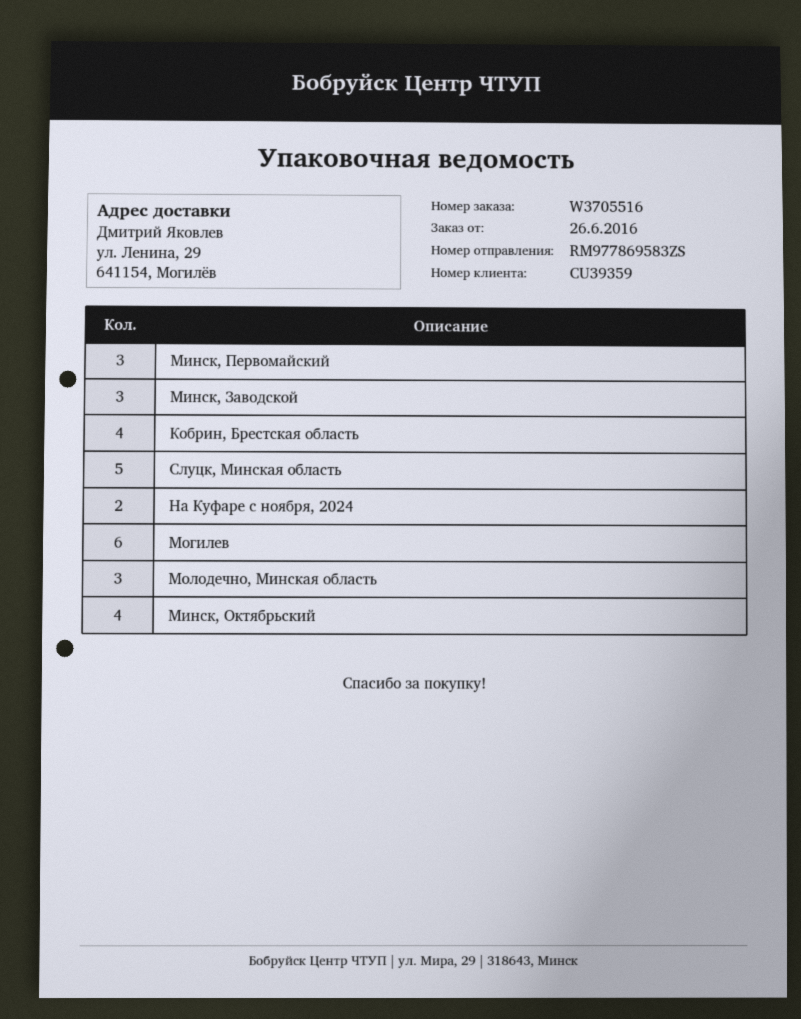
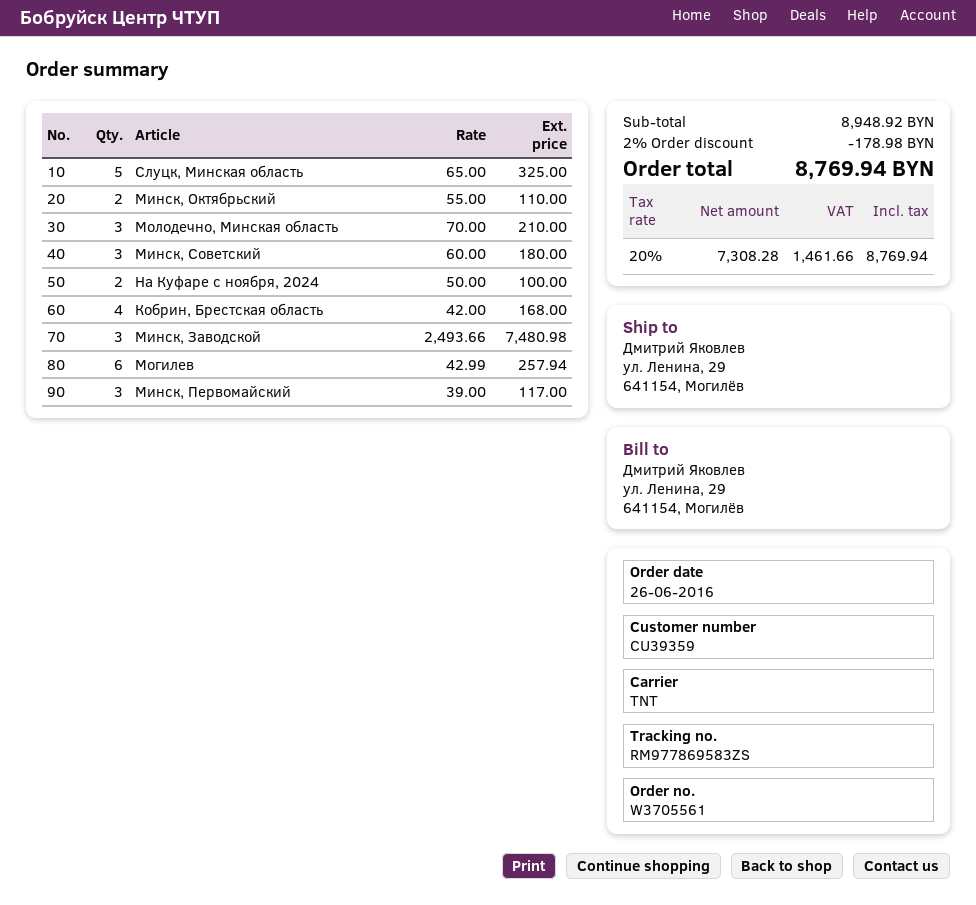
order number: W3705516 -> W3705561
Минск, Октябрьский: 4 -> 2
Минск, Советский: none -> 3

